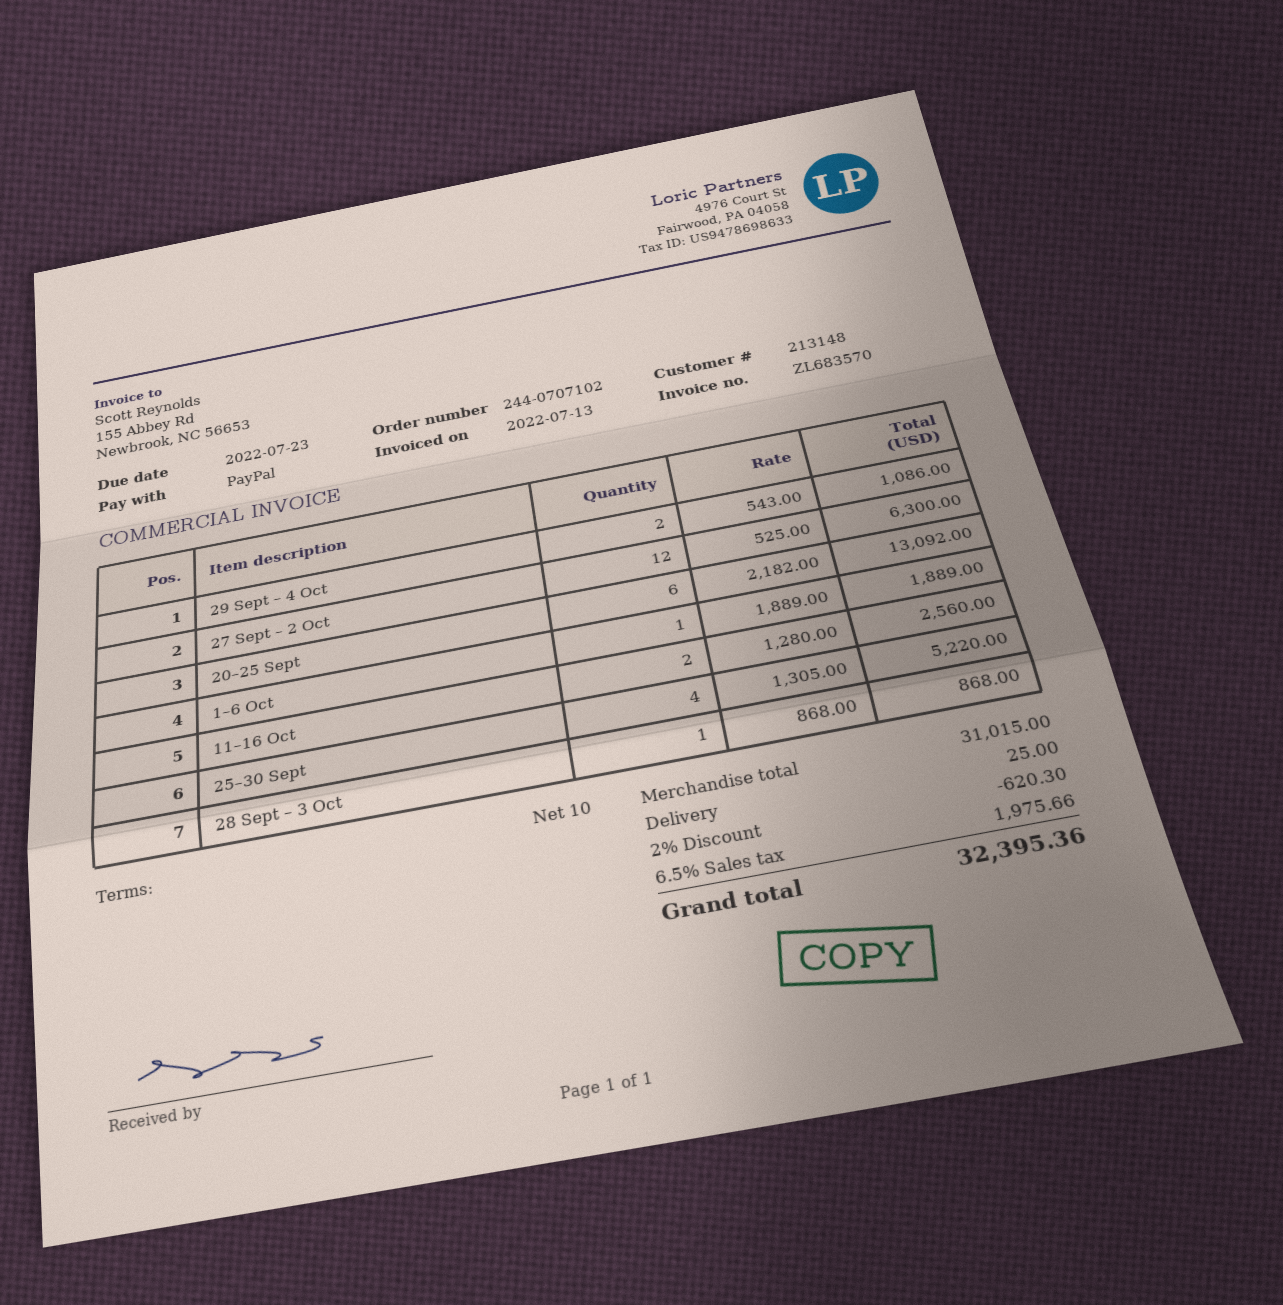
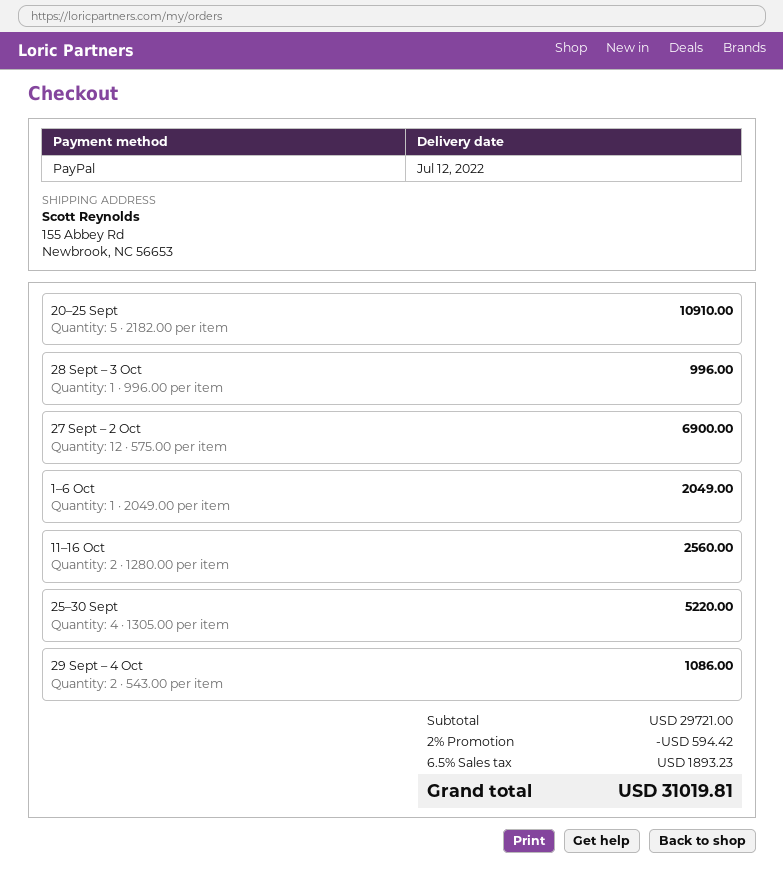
27 Sept – 2 Oct: 12 x 525.00 = 6300.00 -> 12 x 575.00 = 6900.00
20–25 Sept: 6 x 2182.00 = 13092.00 -> 5 x 2182.00 = 10910.00
1–6 Oct: 1 x 1889.00 = 1889.00 -> 1 x 2049.00 = 2049.00
28 Sept – 3 Oct: 1 x 868.00 = 868.00 -> 1 x 996.00 = 996.00
subtotal: 31015.00 -> 29721.00
discount: 2% = 620.30 -> 2% = 594.42
shipping: 25.00 -> none
tax: 6.5% = 1975.66 -> 6.5% = 1893.23
total: 32395.36 -> 31019.81

